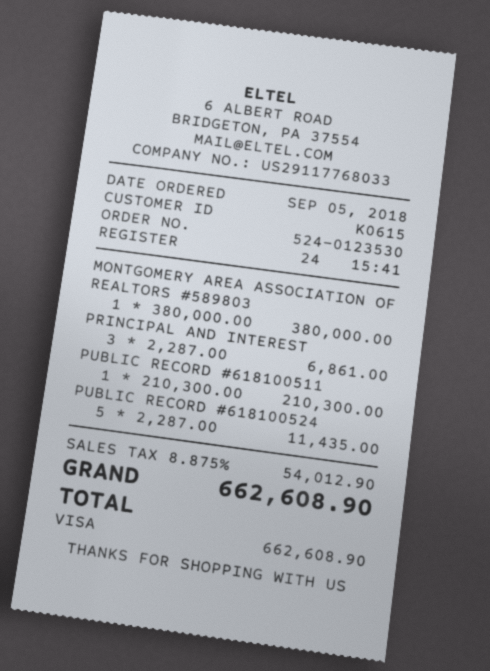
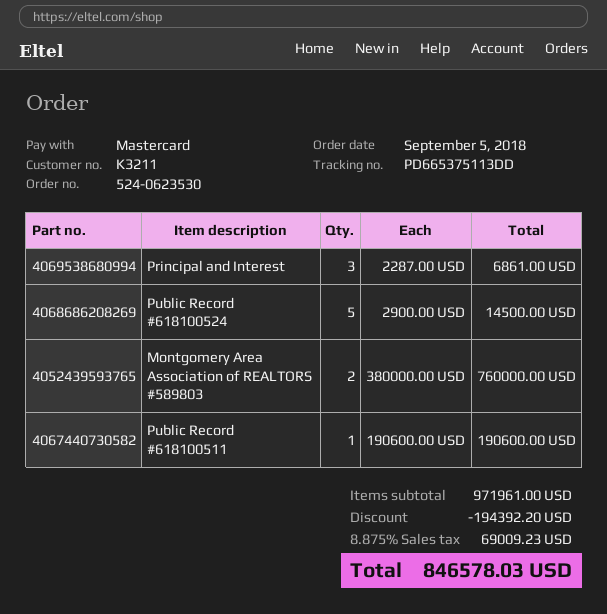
order number: 524-0123530 -> 524-0623530
customer number: K0615 -> K3211
payment method: Visa -> Mastercard
MONTGOMERY AREA ASSOCIATION OF REALTORS #589803: 1 x 380000.00 = 380000.00 -> 2 x 380000.00 = 760000.00
PUBLIC RECORD #618100511: 1 x 210300.00 = 210300.00 -> 1 x 190600.00 = 190600.00
PUBLIC RECORD #618100524: 5 x 2287.00 = 11435.00 -> 5 x 2900.00 = 14500.00
discount: none -> 194392.20
tax: 8.875% = 54012.90 -> 8.875% = 69009.23
total: 662608.90 -> 846578.03

